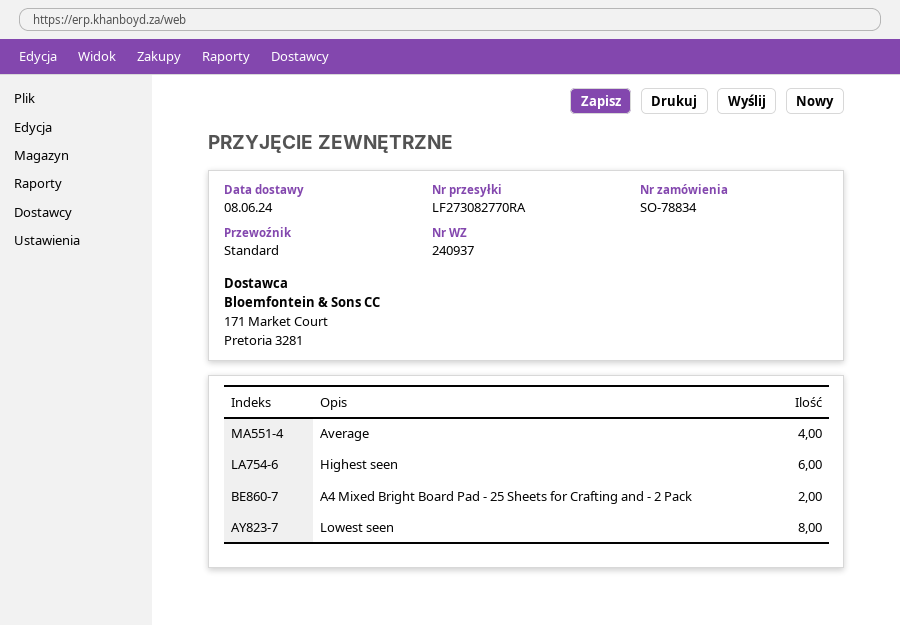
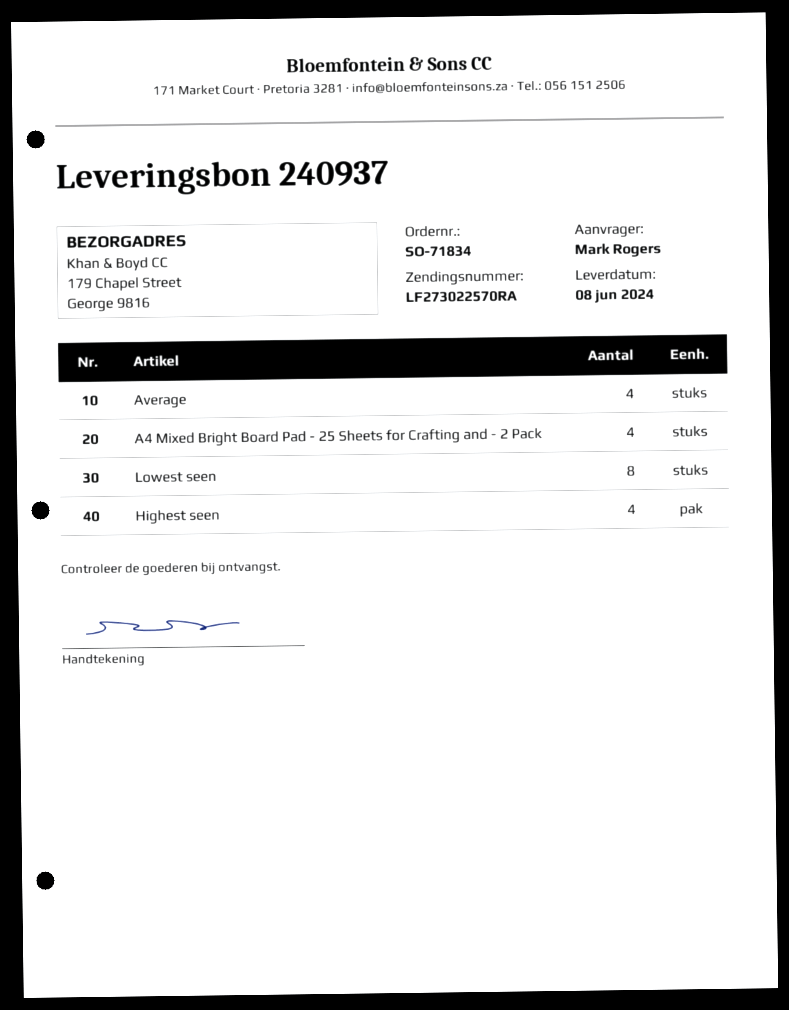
order number: SO-78834 -> SO-71834
tracking number: LF273082770RA -> LF273022570RA
Highest seen: 6 -> 4
A4 Mixed Bright Board Pad - 25 Sheets for Crafting and - 2 Pack: 2 -> 4

